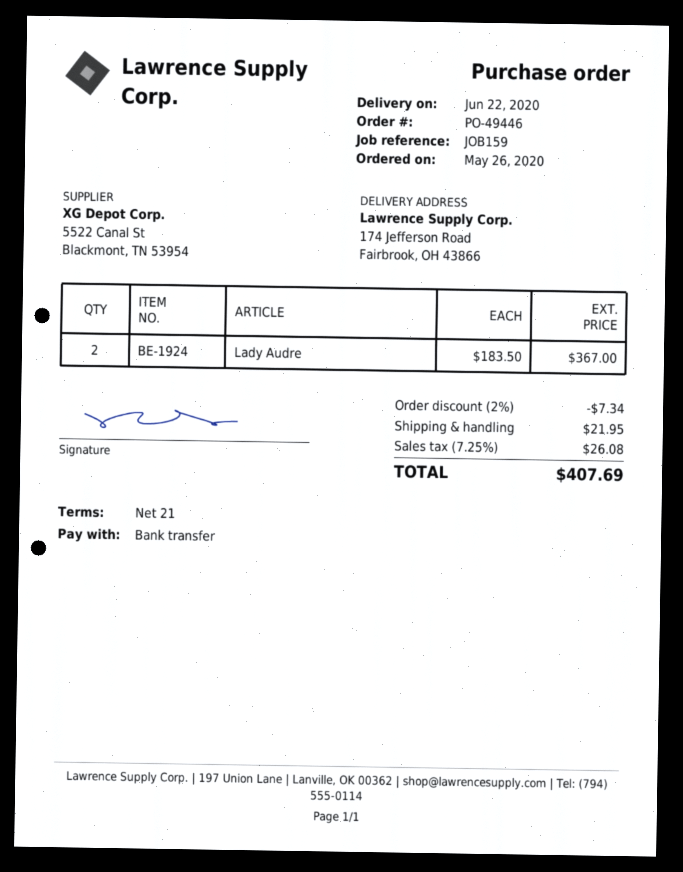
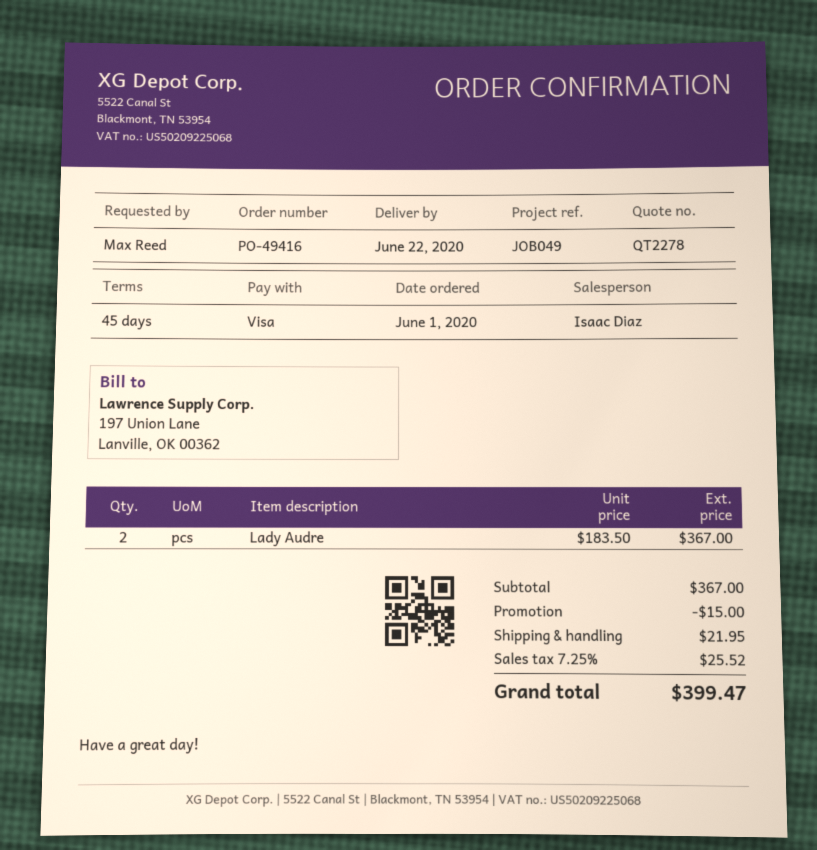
order number: PO-49446 -> PO-49416
order date: 2020-05-26 -> 2020-06-01
payment terms: 21 days -> 45 days
reference: JOB159 -> JOB049
payment method: bank transfer -> Visa
discount: 7.34 -> 15.00
tax: 7.25% = 26.08 -> 7.25% = 25.52
total: 407.69 -> 399.47

